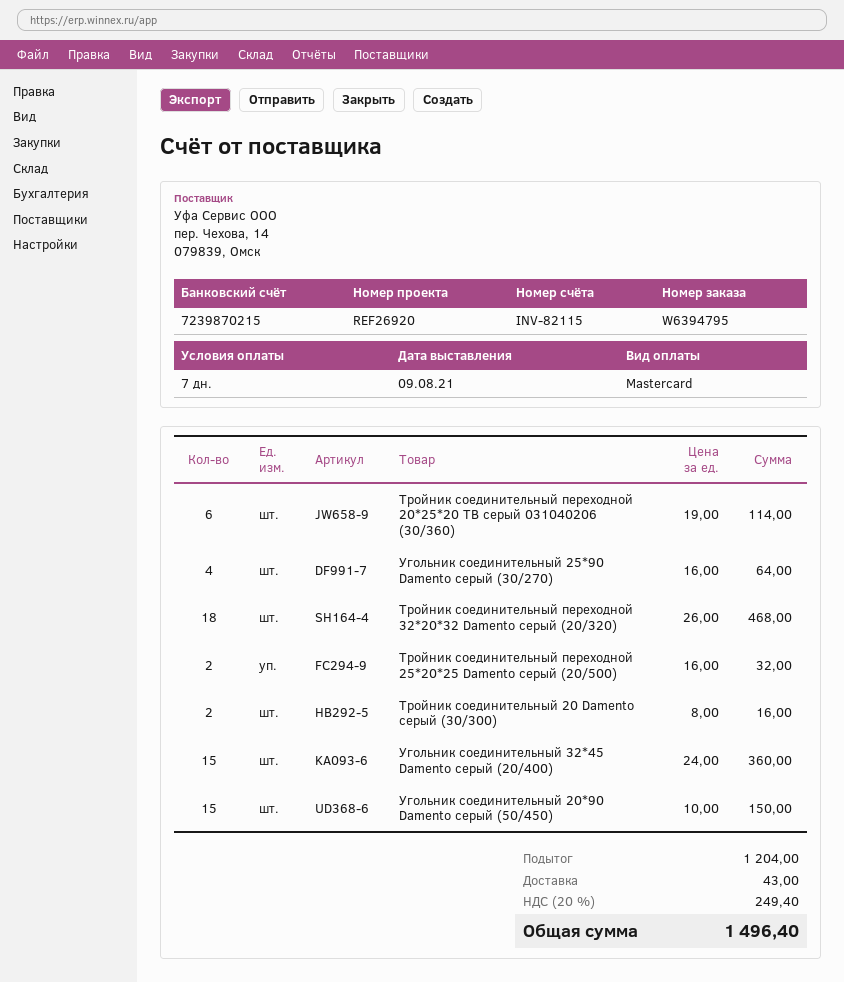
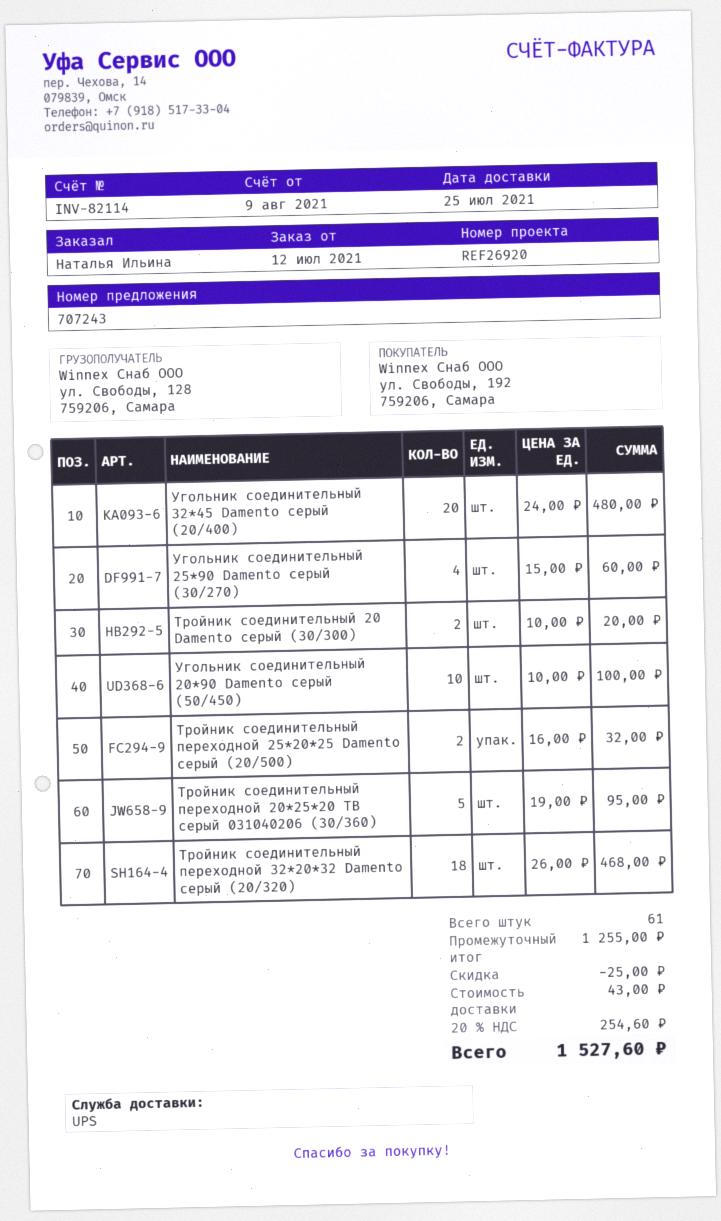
invoice number: INV-82115 -> INV-82114
Тройник соединительный переходной 20*25*20 ТВ серый 031040206 (30/360): 6 x 19.00 = 114.00 -> 5 x 19.00 = 95.00
Угольник соединительный 25*90 Damento серый (30/270): 4 x 16.00 = 64.00 -> 4 x 15.00 = 60.00
Тройник соединительный 20 Damento серый (30/300): 2 x 8.00 = 16.00 -> 2 x 10.00 = 20.00
Угольник соединительный 32*45 Damento серый (20/400): 15 x 24.00 = 360.00 -> 20 x 24.00 = 480.00
Угольник соединительный 20*90 Damento серый (50/450): 15 x 10.00 = 150.00 -> 10 x 10.00 = 100.00
subtotal: 1204.00 -> 1255.00
discount: none -> 25.00
tax: 20% = 249.40 -> 20% = 254.60
total: 1496.40 -> 1527.60

